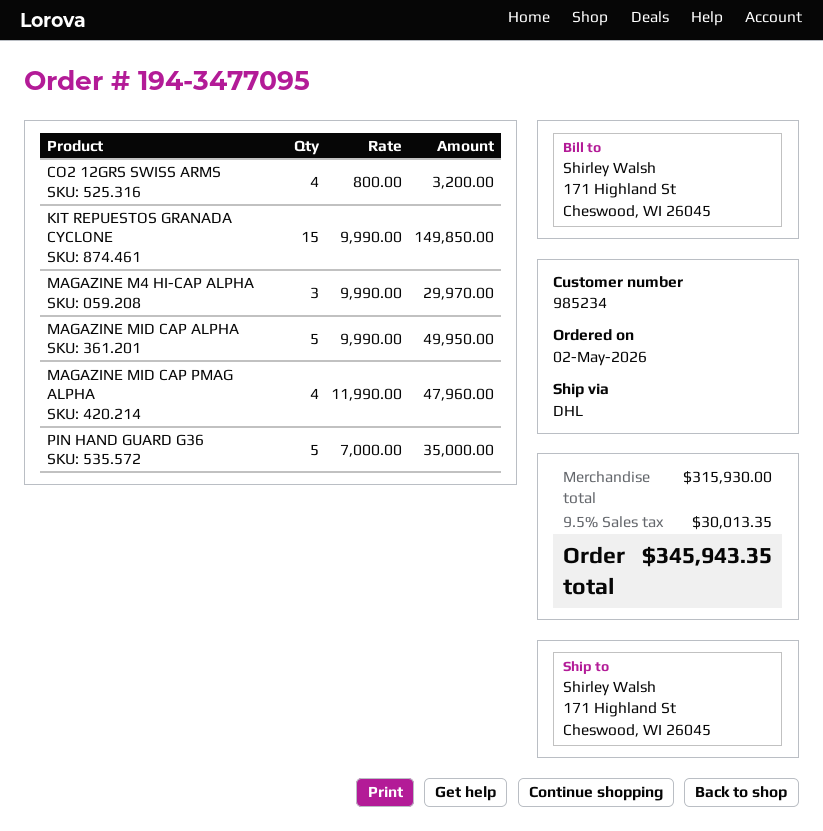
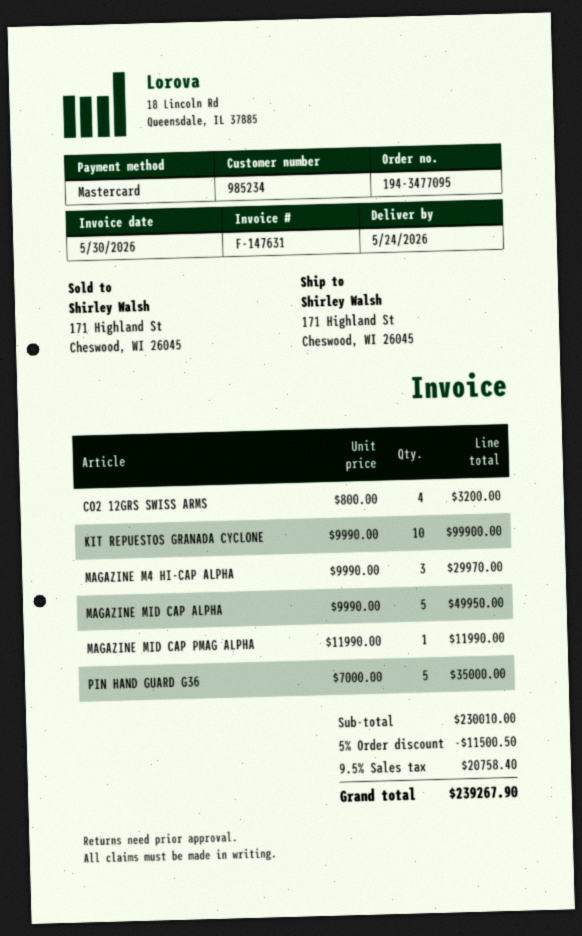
KIT REPUESTOS GRANADA CYCLONE: 15 x 9990.00 = 149850.00 -> 10 x 9990.00 = 99900.00
MAGAZINE MID CAP PMAG ALPHA: 4 x 11990.00 = 47960.00 -> 1 x 11990.00 = 11990.00
subtotal: 315930.00 -> 230010.00
discount: none -> 5% = 11500.50
tax: 9.5% = 30013.35 -> 9.5% = 20758.40
total: 345943.35 -> 239267.90

